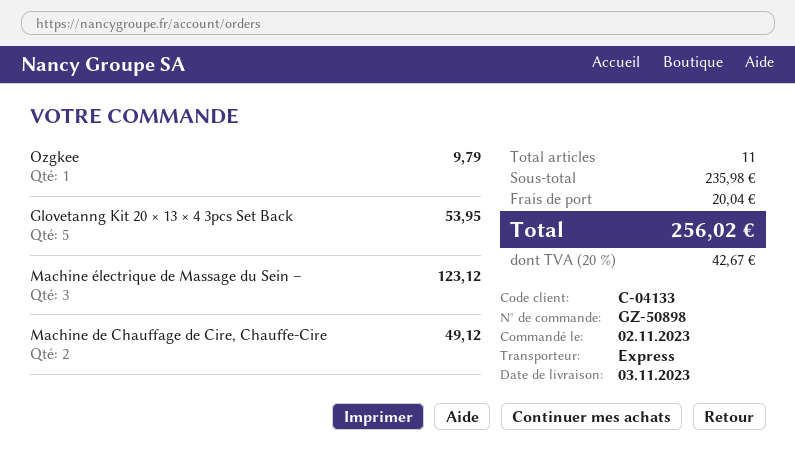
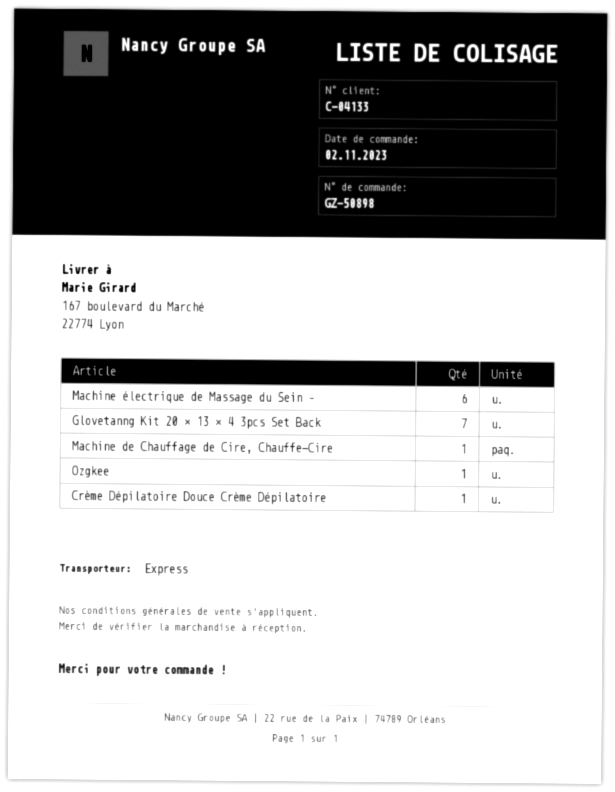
Glovetanng Kit 20 × 13 × 4 3pcs Set Back: 5 -> 7
Machine électrique de Massage du Sein –: 3 -> 6
Machine de Chauffage de Cire, Chauffe-Cire: 2 -> 1
Crème Dépilatoire Douce Crème Dépilatoire: none -> 1

